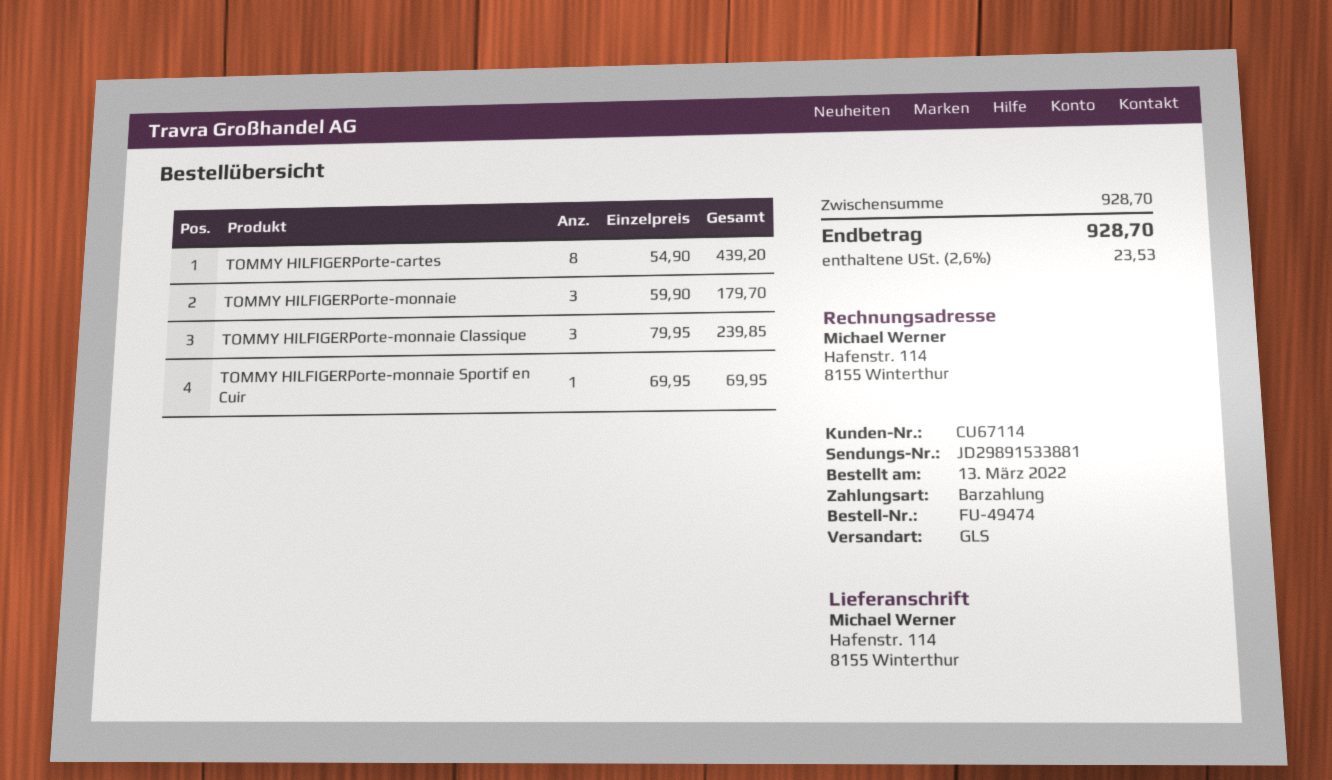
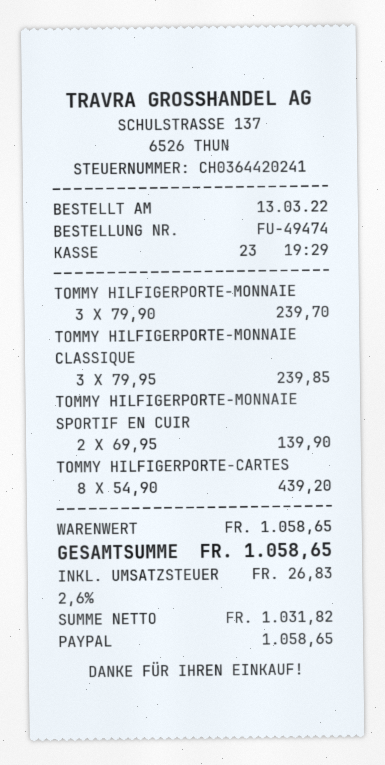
payment method: cash -> PayPal
TOMMY HILFIGERPorte-monnaie: 3 x 59.90 = 179.70 -> 3 x 79.90 = 239.70
TOMMY HILFIGERPorte-monnaie Sportif en Cuir: 1 x 69.95 = 69.95 -> 2 x 69.95 = 139.90
subtotal: 928.70 -> 1058.65
tax: 2.6% = 23.53 -> 2.6% = 26.83
total: 928.70 -> 1058.65

